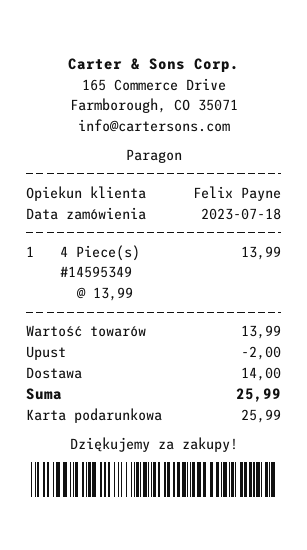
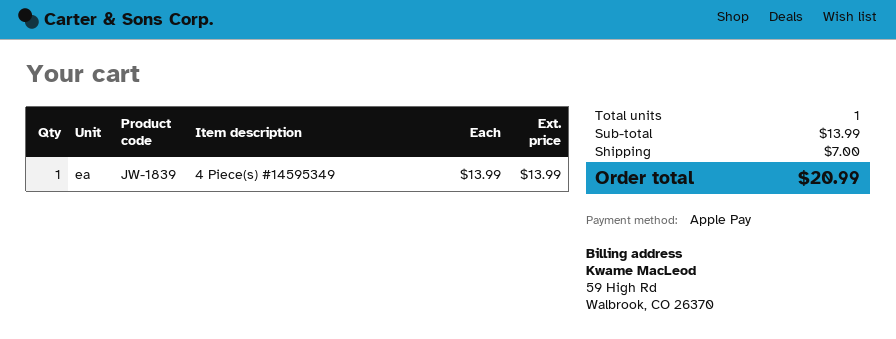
payment method: gift card -> Apple Pay
discount: 2.00 -> none
shipping: 14.00 -> 7.00
total: 25.99 -> 20.99

